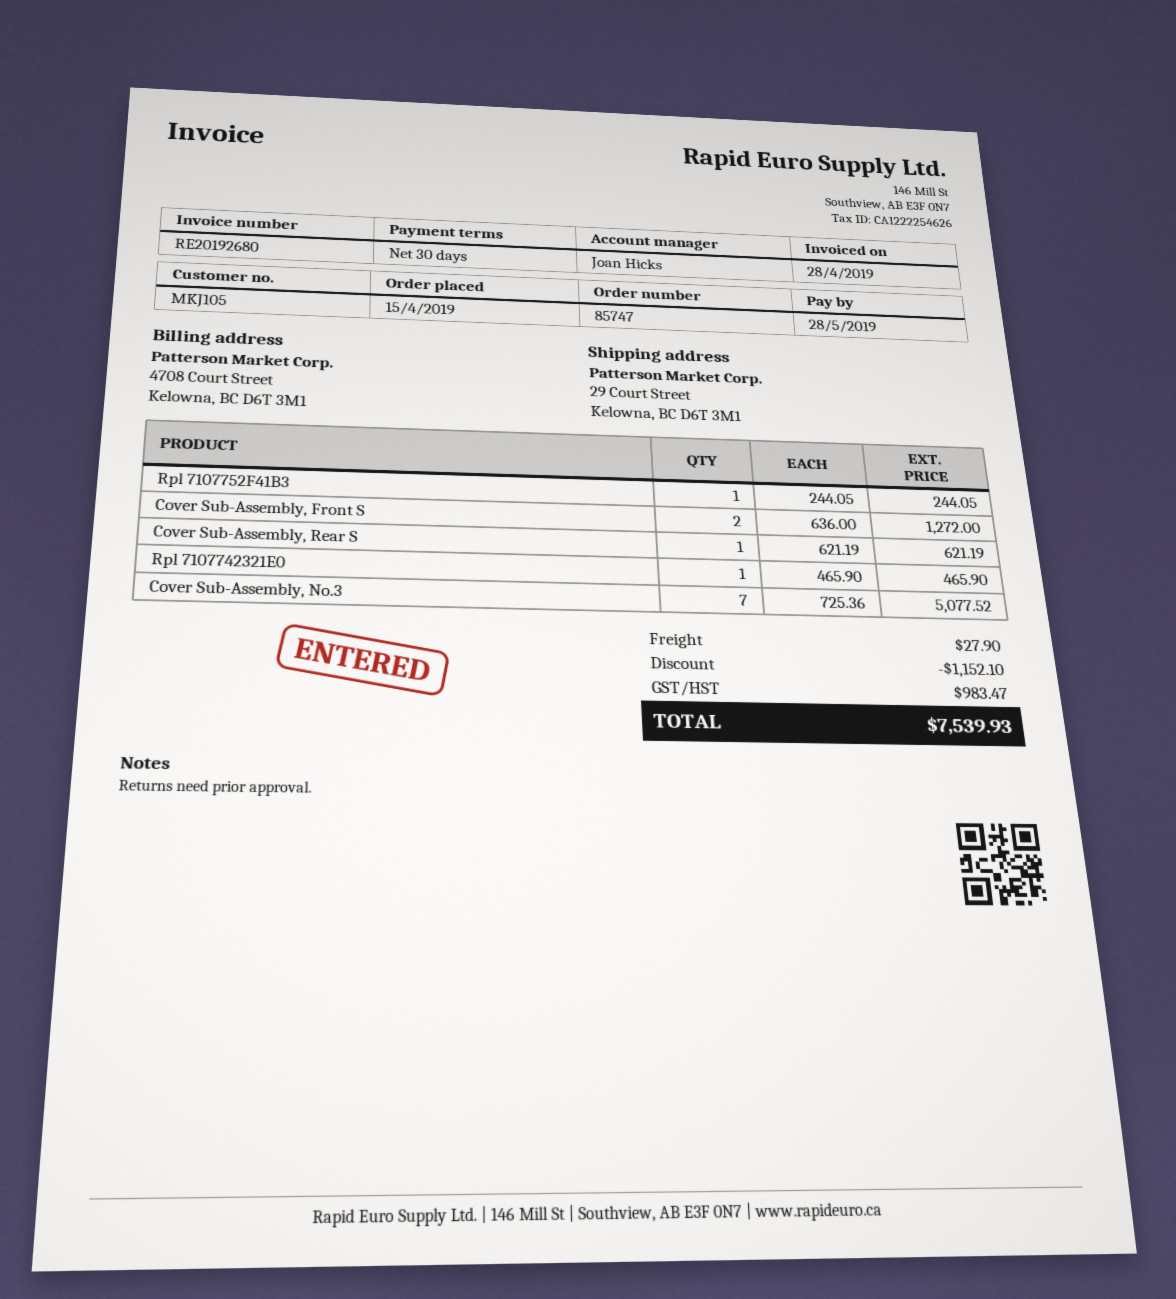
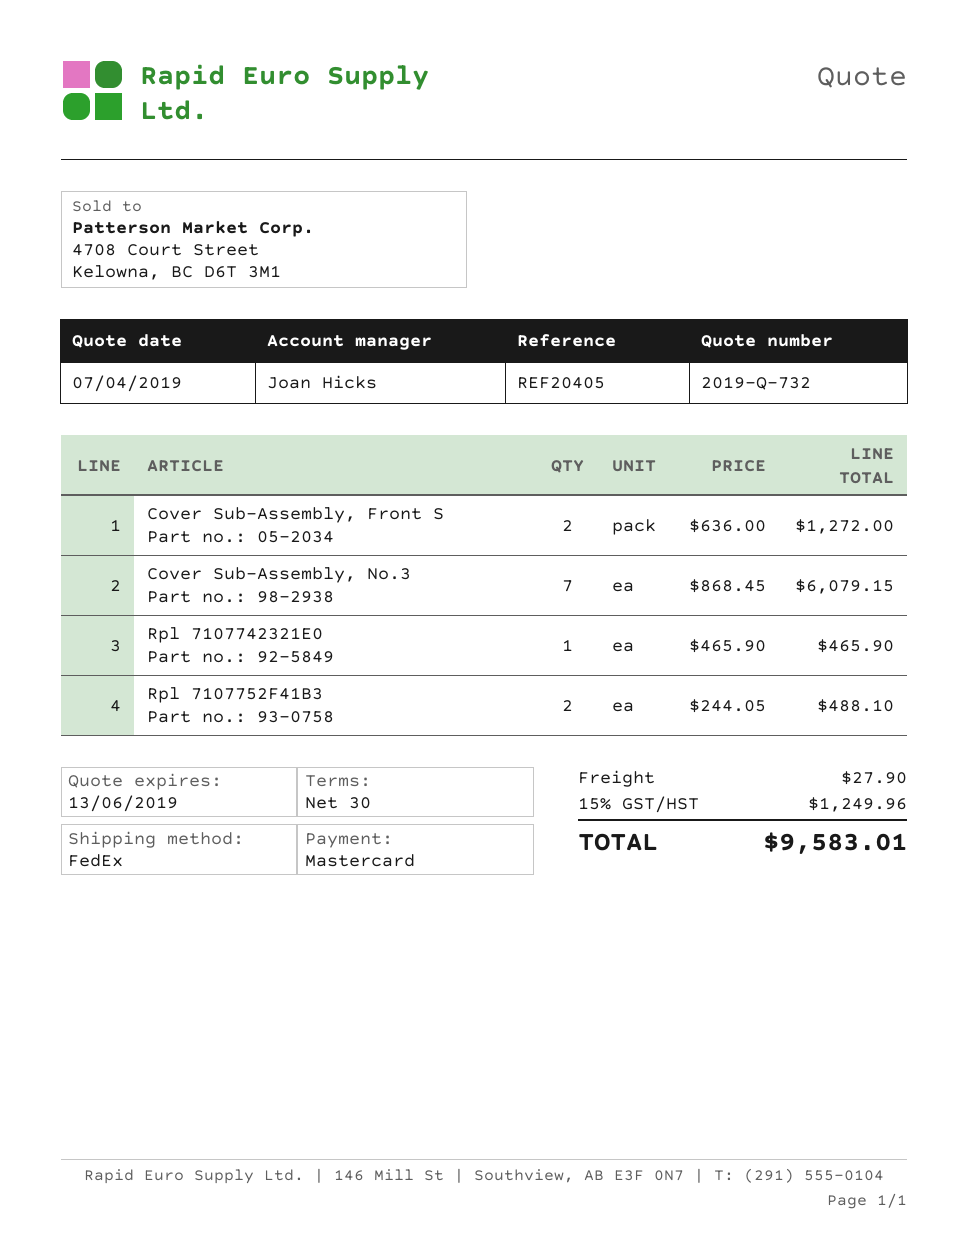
Rpl 7107752F41B3: 1 x 244.05 = 244.05 -> 2 x 244.05 = 488.10
Cover Sub-Assembly, Rear S: 1 x 621.19 = 621.19 -> none
Cover Sub-Assembly, No.3: 7 x 725.36 = 5077.52 -> 7 x 868.45 = 6079.15
discount: 1152.10 -> none
tax: 983.47 -> 1249.96
total: 7539.93 -> 9583.01

